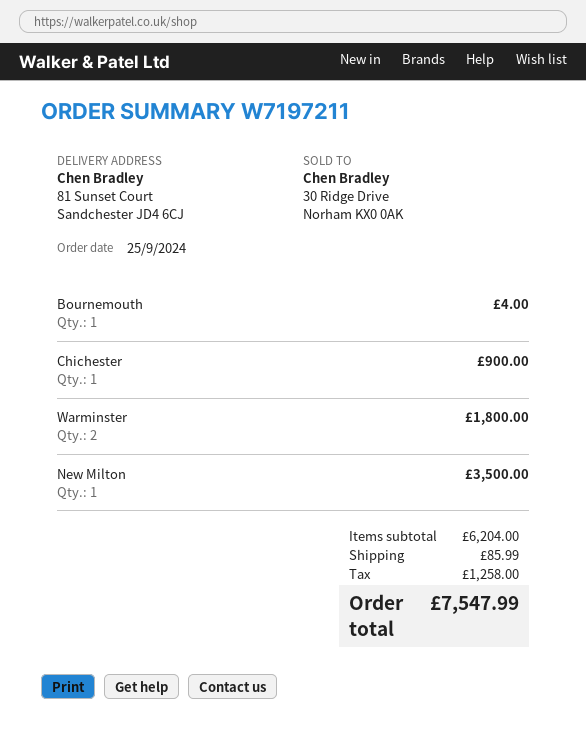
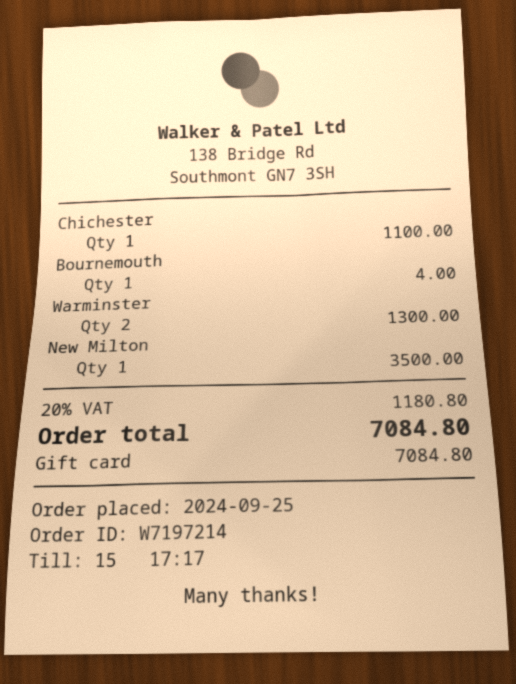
order number: W7197211 -> W7197214
Chichester: 1 for 900.00 -> 1 for 1100.00
Warminster: 2 for 1800.00 -> 2 for 1300.00
shipping: 85.99 -> none
tax: 1258.00 -> 1180.80
total: 7547.99 -> 7084.80

